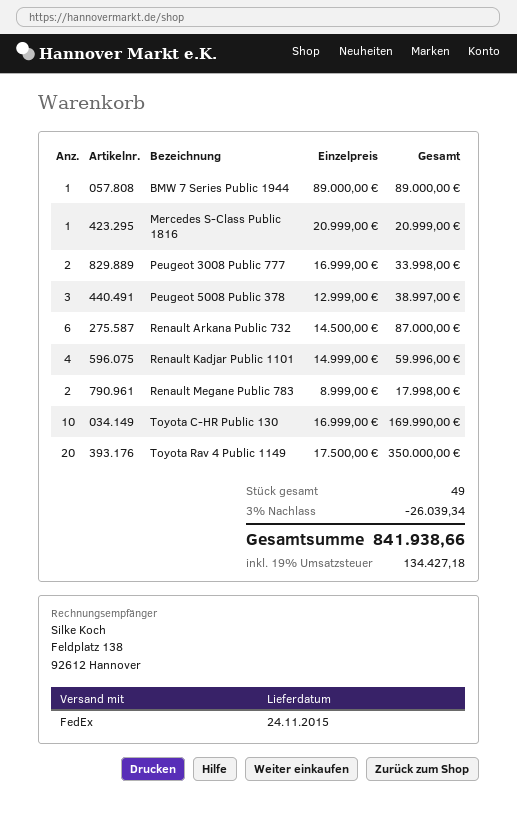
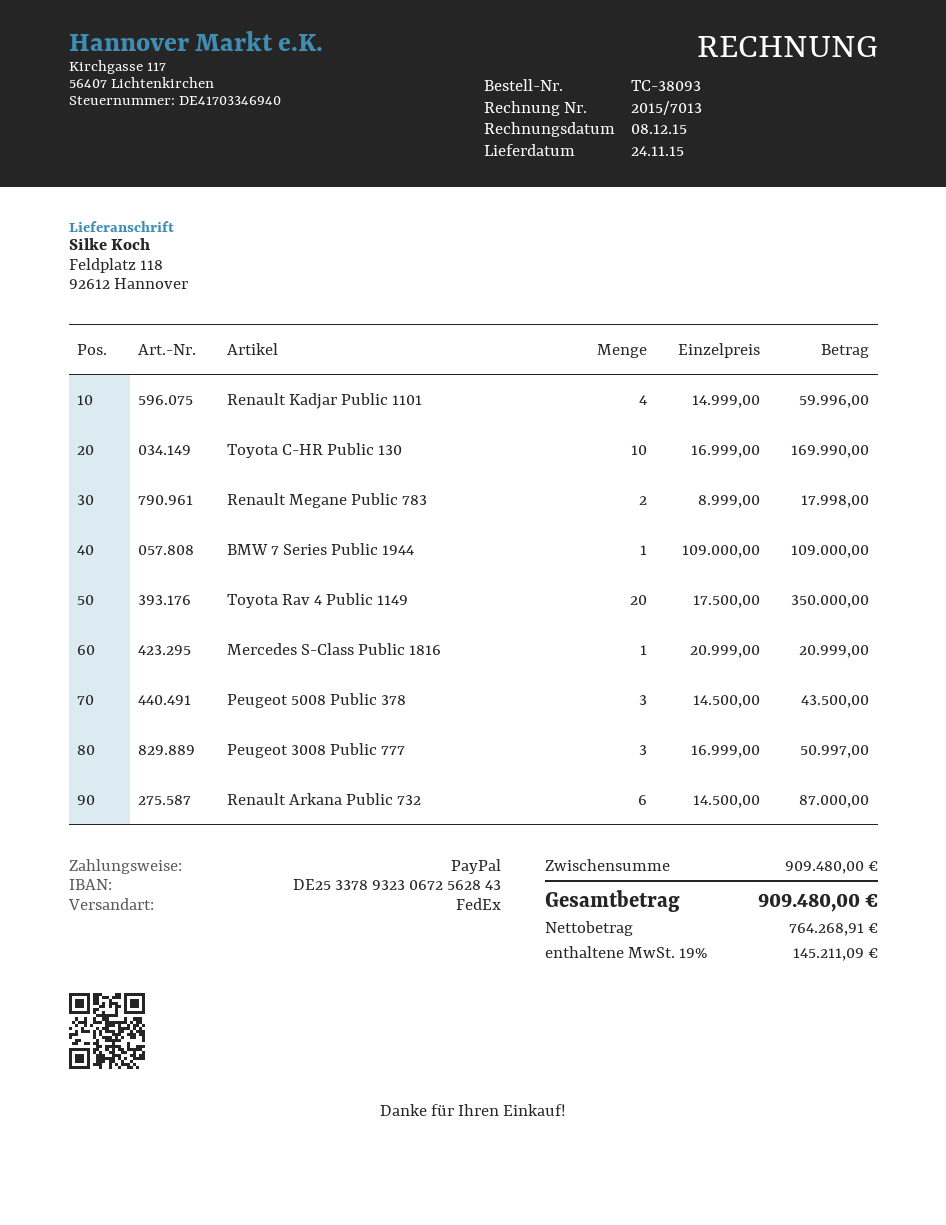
BMW 7 Series Public 1944: 1 x 89000.00 = 89000.00 -> 1 x 109000.00 = 109000.00
Peugeot 3008 Public 777: 2 x 16999.00 = 33998.00 -> 3 x 16999.00 = 50997.00
Peugeot 5008 Public 378: 3 x 12999.00 = 38997.00 -> 3 x 14500.00 = 43500.00
discount: 3% = 26039.34 -> none
tax: 19% = 134427.18 -> 19% = 145211.09
total: 841938.66 -> 909480.00

